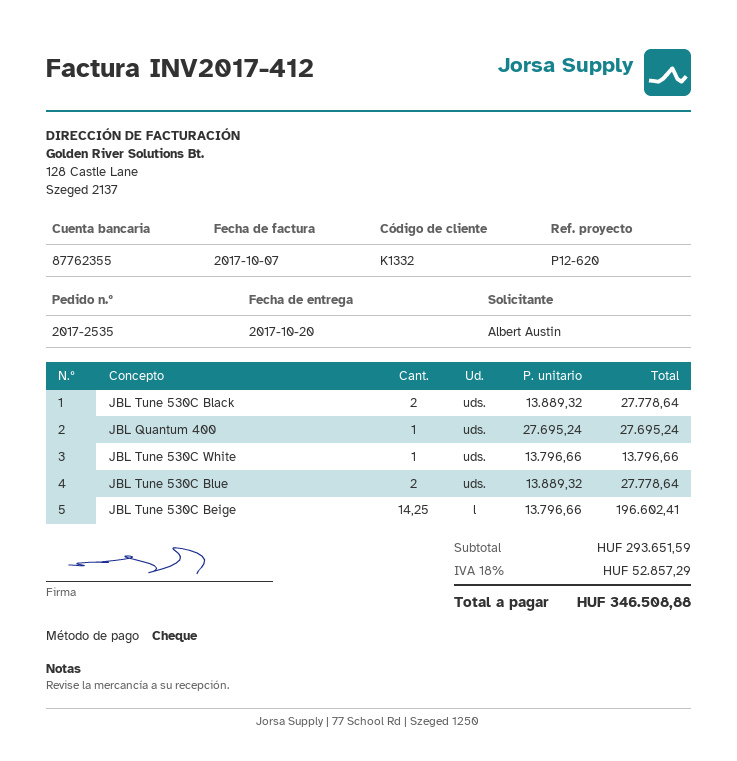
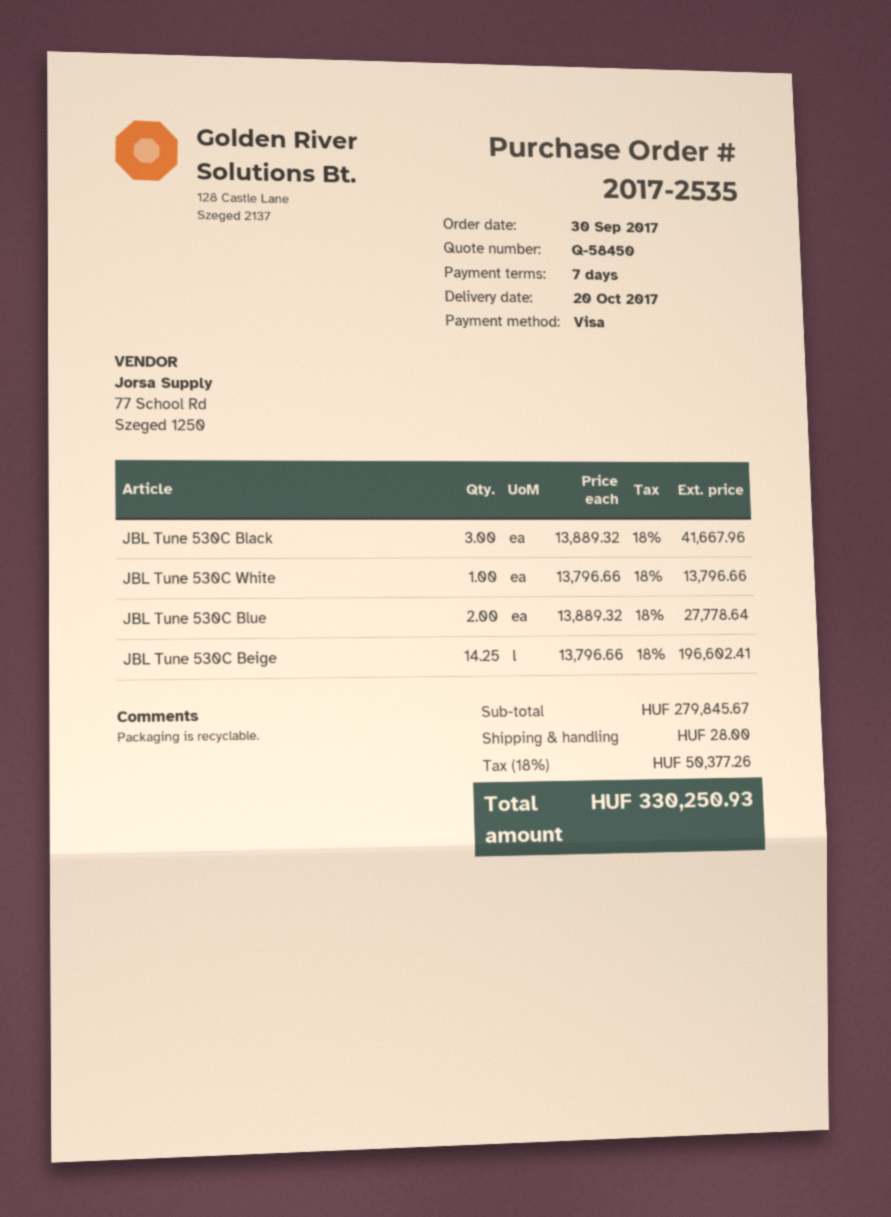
payment method: cheque -> Visa
JBL Tune 530C Black: 2 x 13889.32 = 27778.64 -> 3 x 13889.32 = 41667.96
JBL Quantum 400: 1 x 27695.24 = 27695.24 -> none
subtotal: 293651.59 -> 279845.67
shipping: none -> 28.00
tax: 18% = 52857.29 -> 18% = 50377.26
total: 346508.88 -> 330250.93

